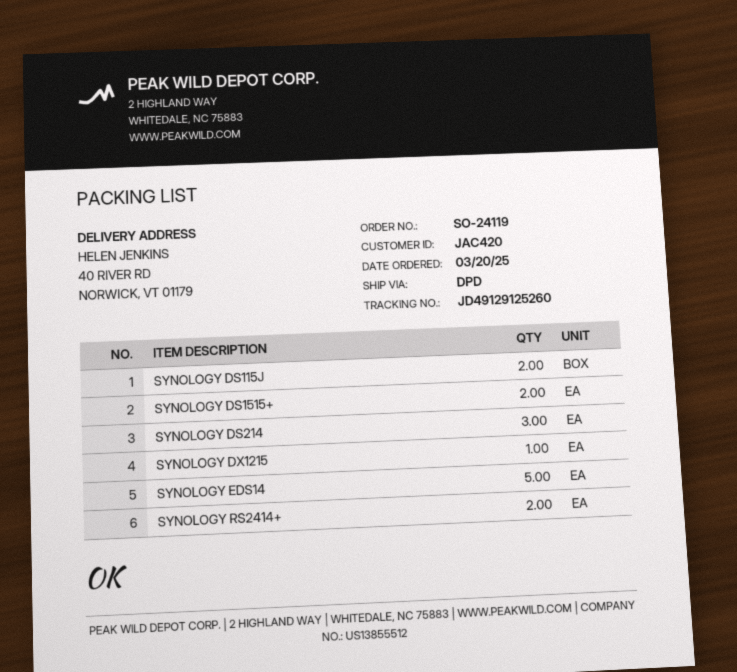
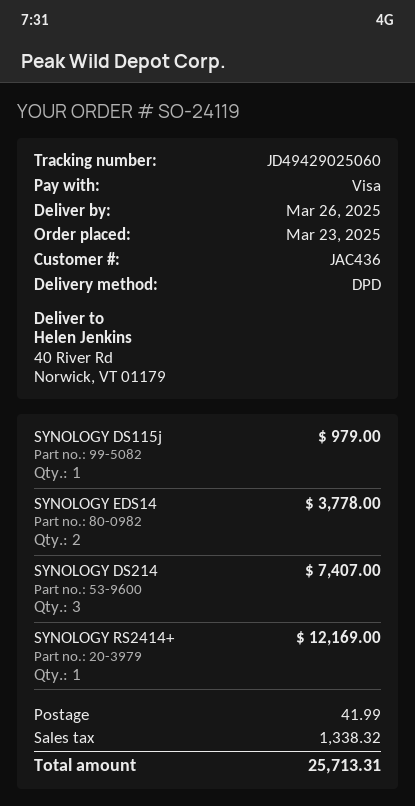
order date: 2025-03-20 -> 2025-03-23
customer number: JAC420 -> JAC436
tracking number: JD49129125260 -> JD49429025060
SYNOLOGY DS115J: 2 -> 1
SYNOLOGY DS1515+: 2 -> none
SYNOLOGY DX1215: 1 -> none
SYNOLOGY EDS14: 5 -> 2
SYNOLOGY RS2414+: 2 -> 1

